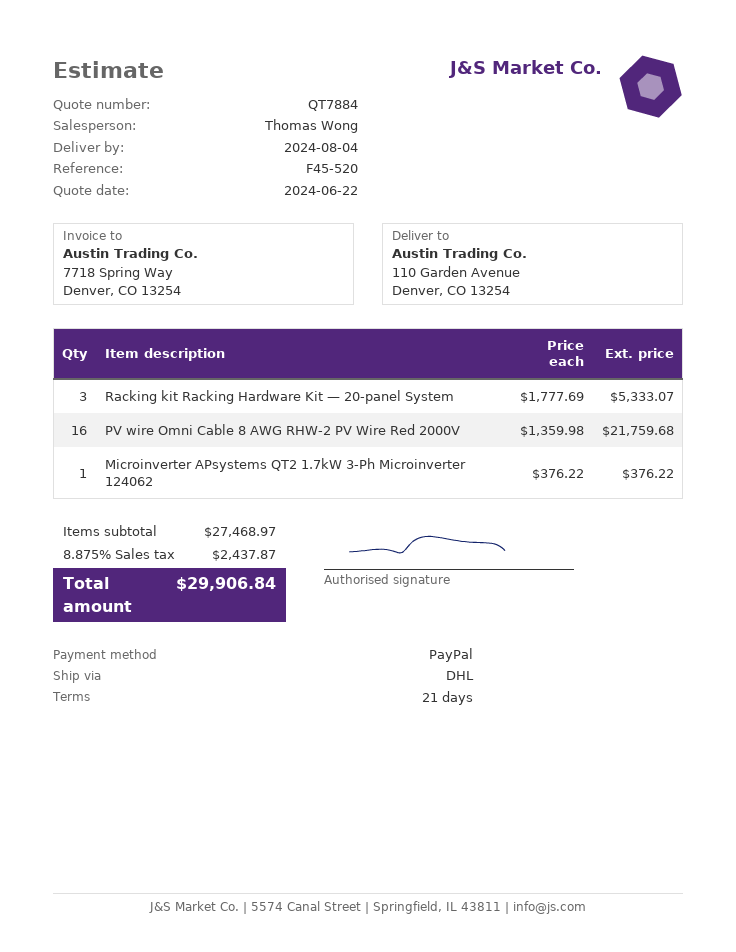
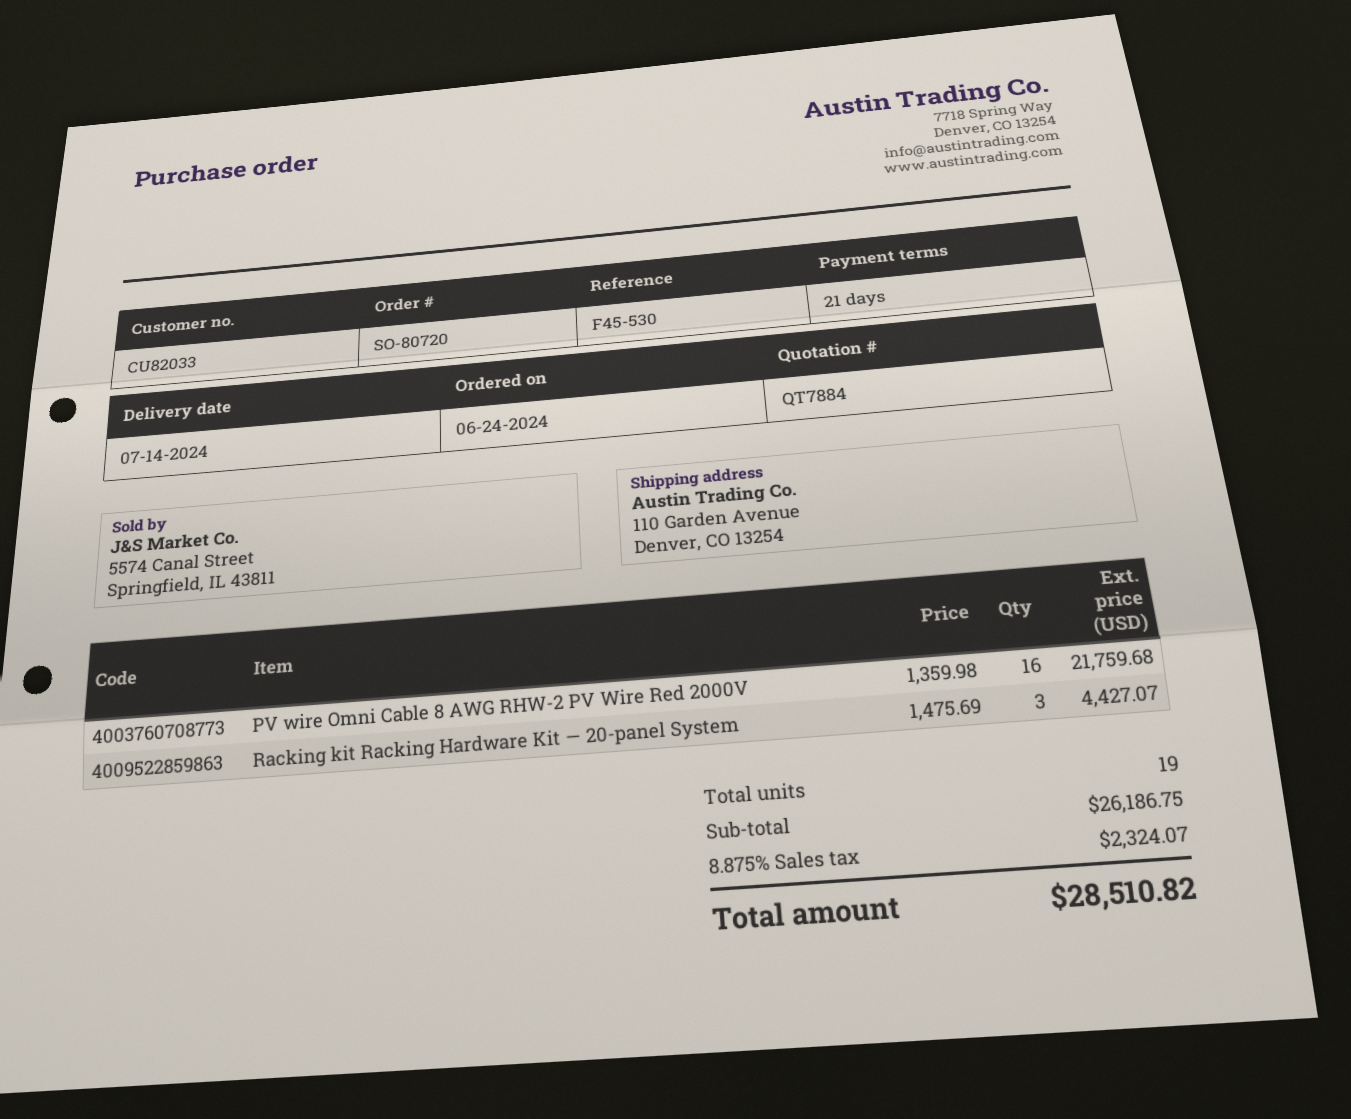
delivery date: 2024-08-04 -> 2024-07-14
reference: F45-520 -> F45-530
Racking kit Racking Hardware Kit — 20-panel System: 3 x 1777.69 = 5333.07 -> 3 x 1475.69 = 4427.07
Microinverter APsystems QT2 1.7kW 3-Ph Microinverter 124062: 1 x 376.22 = 376.22 -> none
subtotal: 27468.97 -> 26186.75
tax: 8.875% = 2437.87 -> 8.875% = 2324.07
total: 29906.84 -> 28510.82

